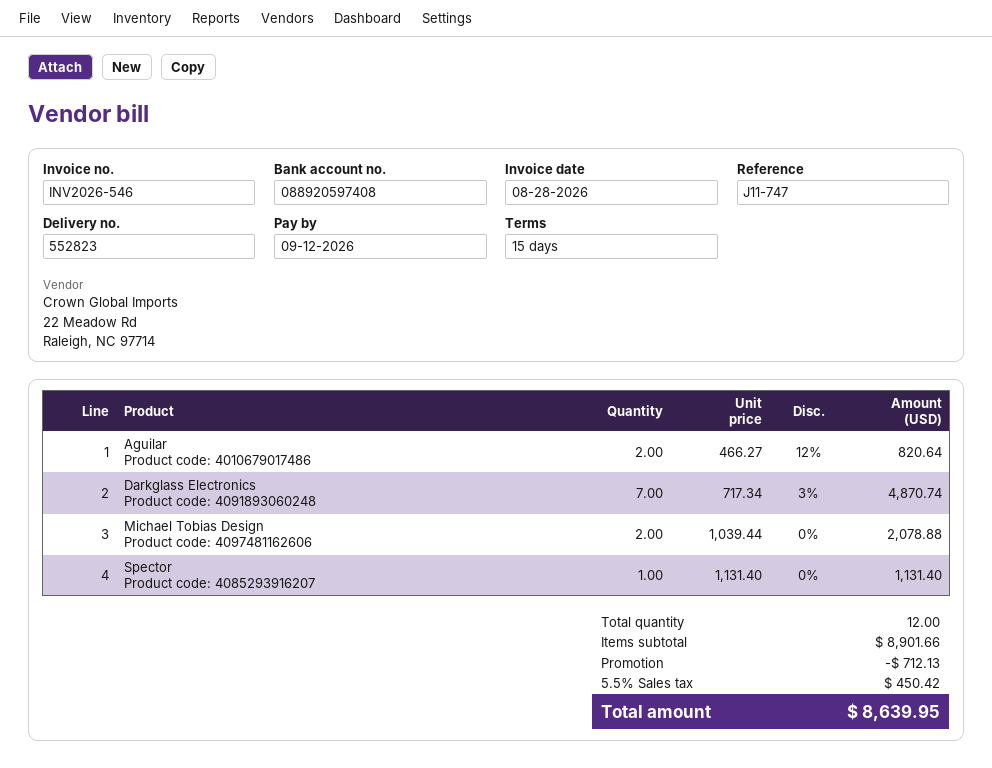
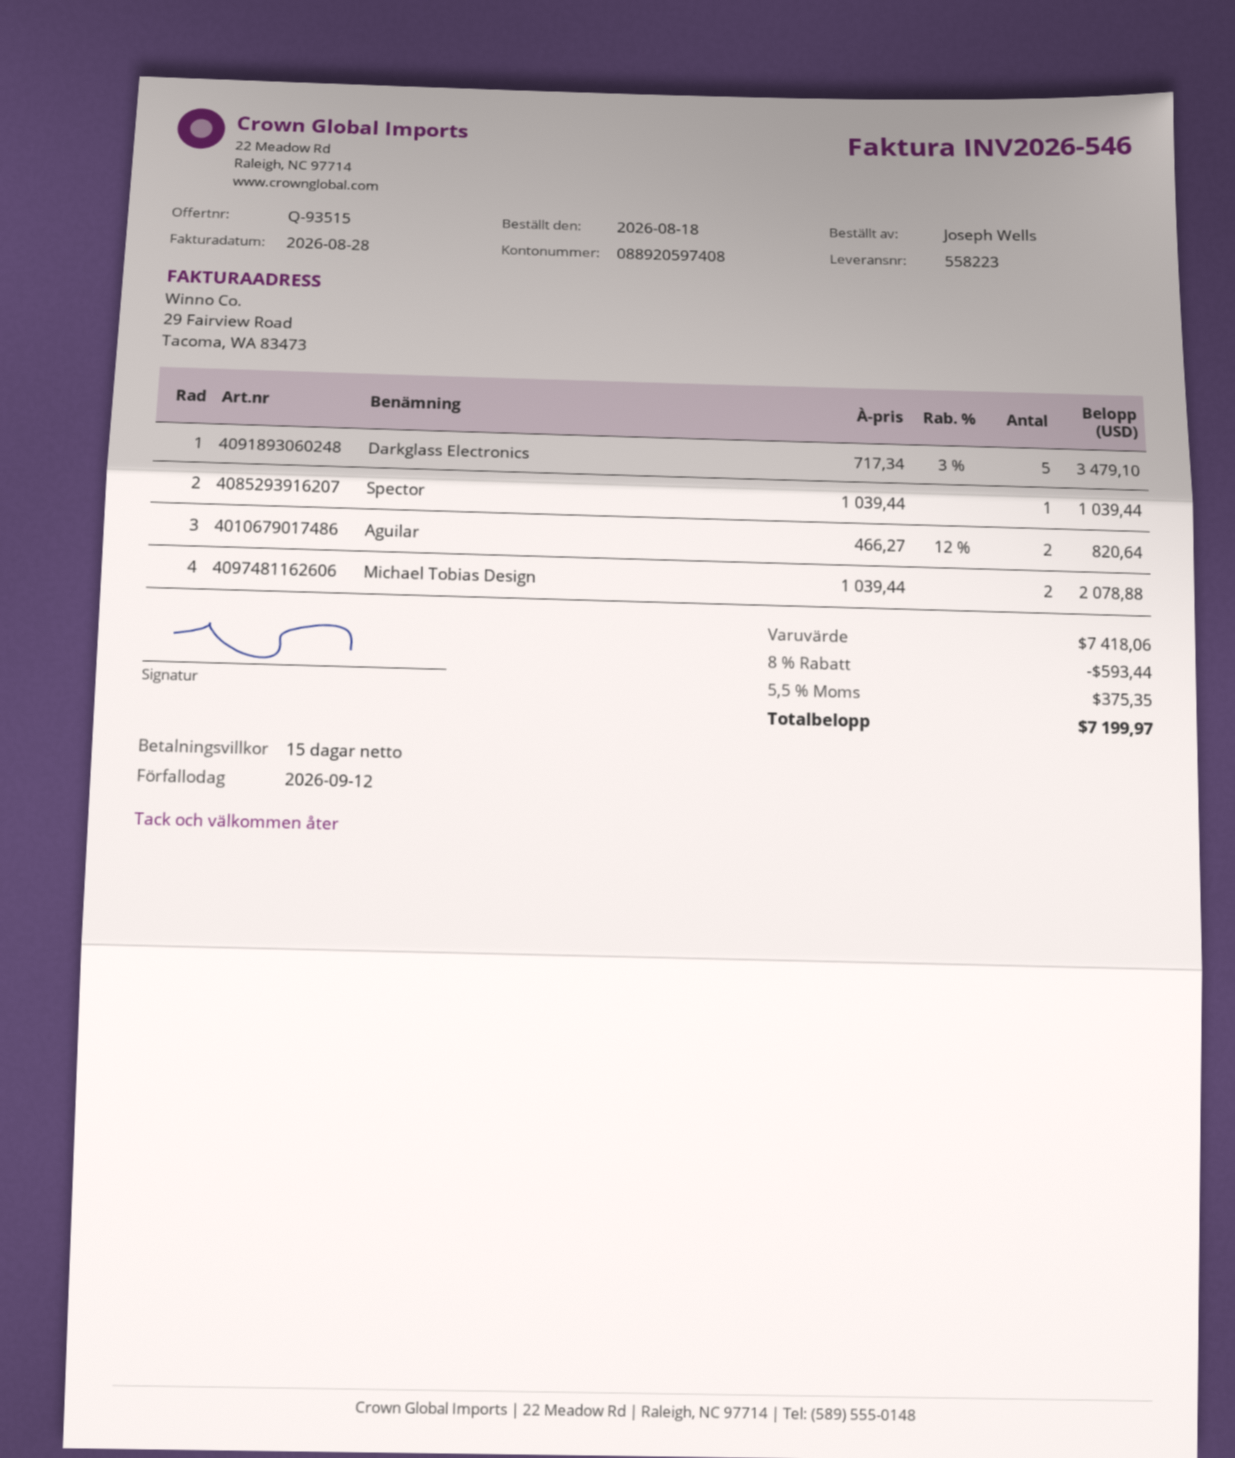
delivery note number: 552823 -> 558223
Darkglass Electronics: 7 x 717.34 - 3% = 4870.74 -> 5 x 717.34 - 3% = 3479.10
Spector: 1 x 1131.40 = 1131.40 -> 1 x 1039.44 = 1039.44
subtotal: 8901.66 -> 7418.06
discount: 712.13 -> 593.44
tax: 5.5% = 450.42 -> 5.5% = 375.35
total: 8639.95 -> 7199.97

